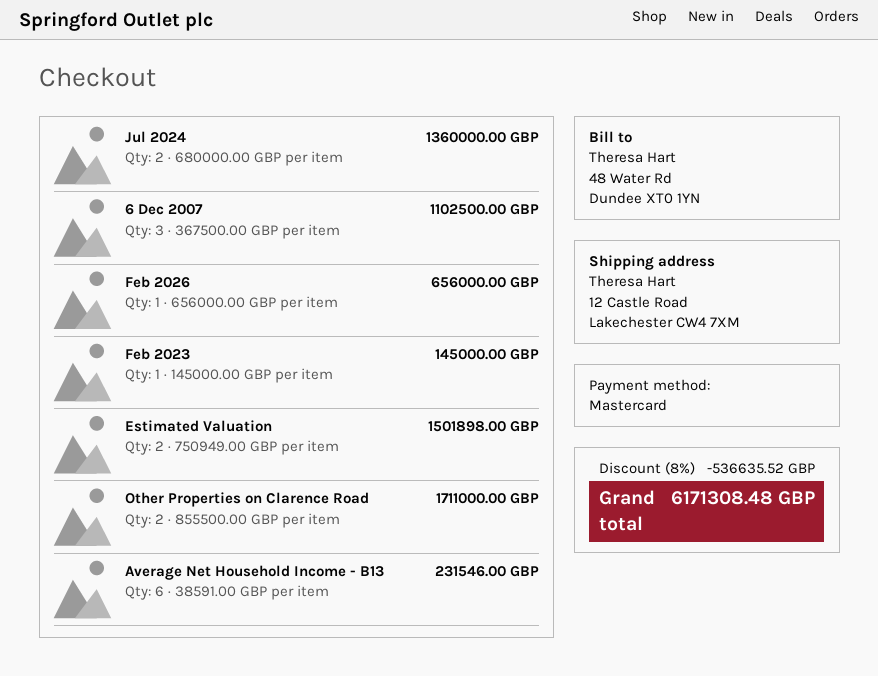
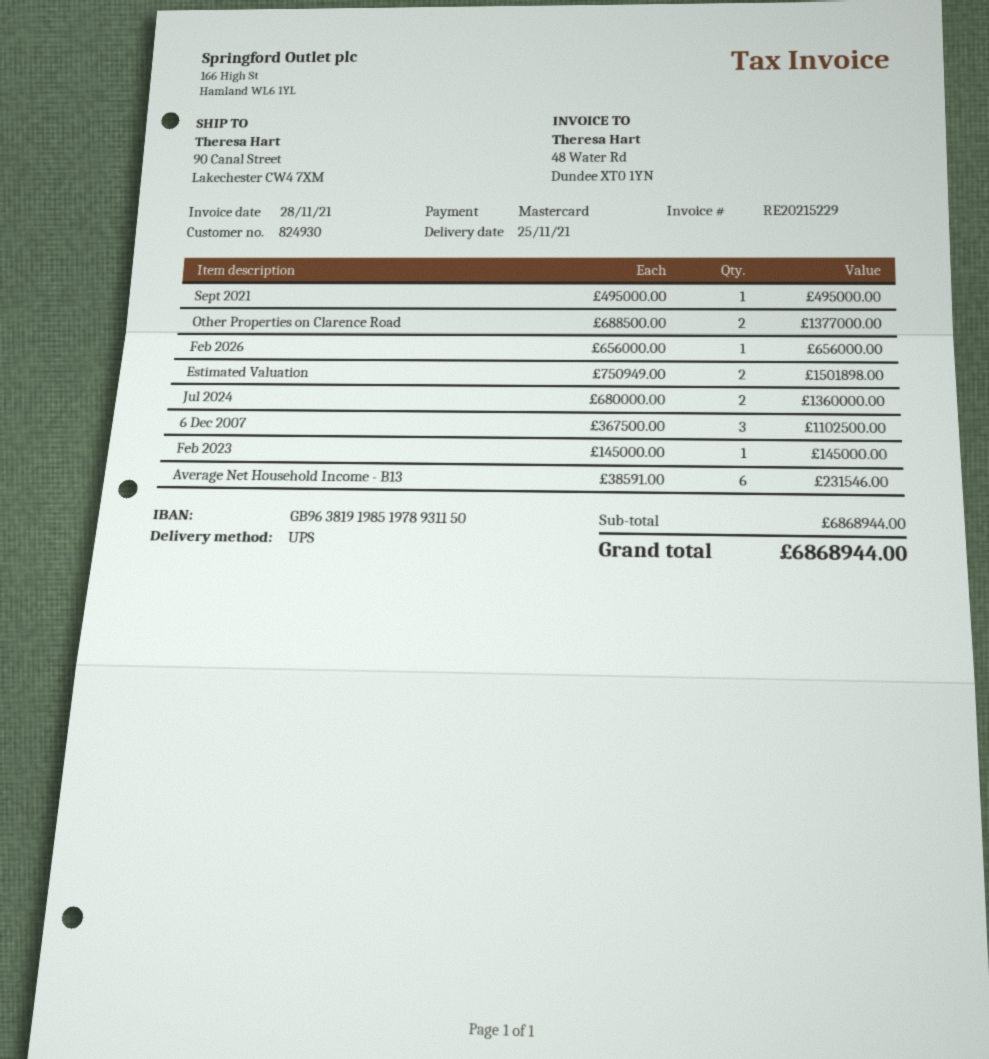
ship to: 12 Castle Road, Lakechester CW4 7XM -> 90 Canal Street, Lakechester CW4 7XM
Other Properties on Clarence Road: 2 x 855500.00 = 1711000.00 -> 2 x 688500.00 = 1377000.00
Sept 2021: none -> 1 x 495000.00 = 495000.00
discount: 8% = 536635.52 -> none
total: 6171308.48 -> 6868944.00

